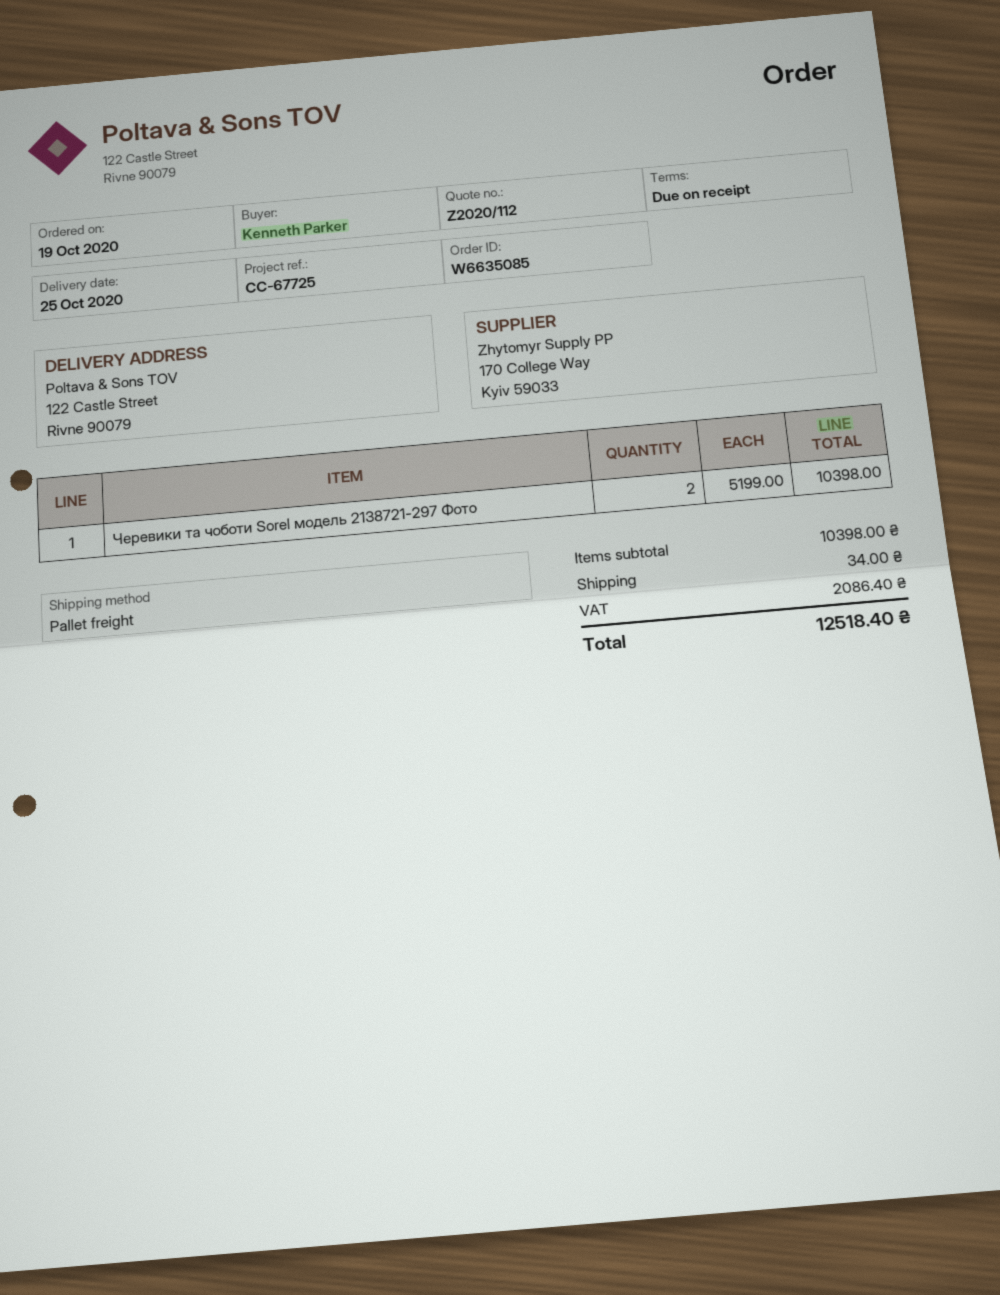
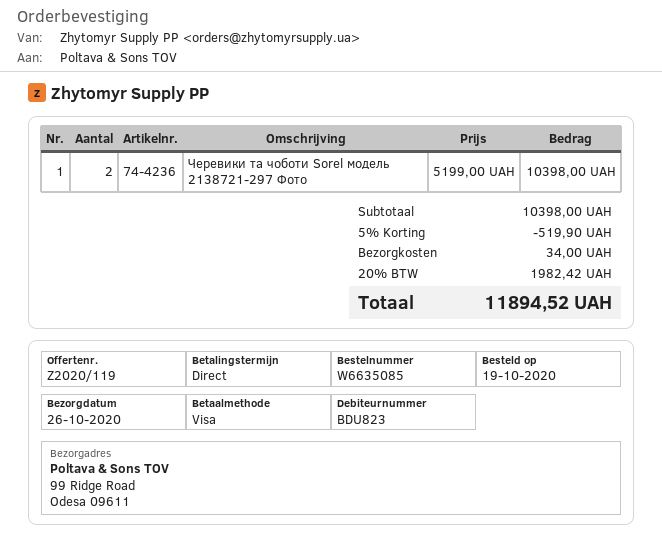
quote number: Z2020/112 -> Z2020/119
delivery date: 2020-10-25 -> 2020-10-26
ship to: 122 Castle Street, Rivne 90079 -> 99 Ridge Road, Odesa 09611
discount: none -> 5% = 519.90
tax: 2086.40 -> 1982.42
total: 12518.40 -> 11894.52

